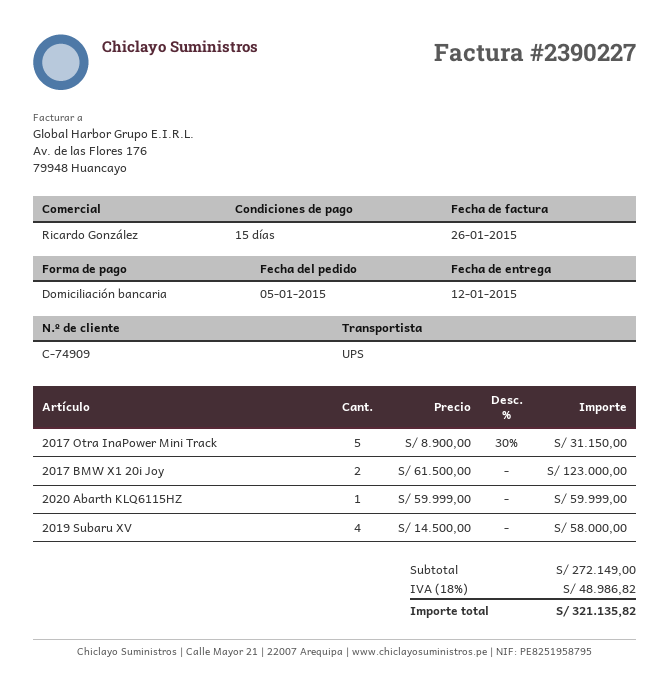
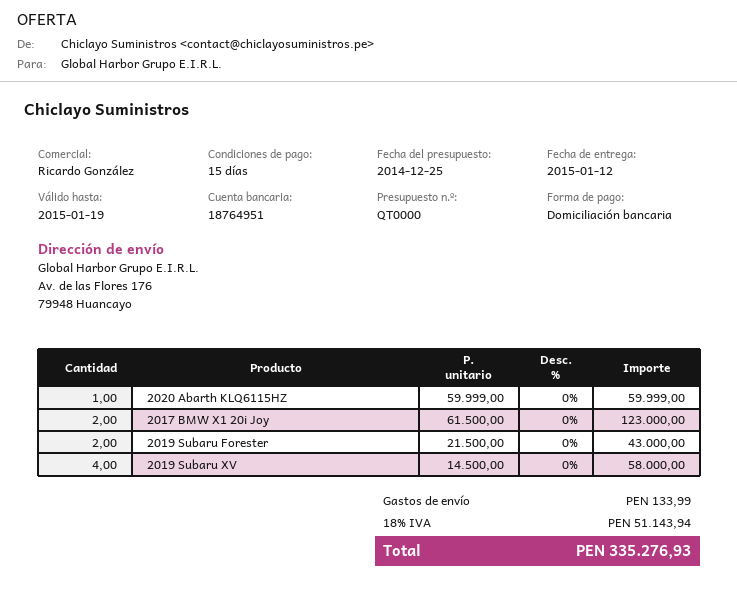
2017 Otra InaPower Mini Track: 5 x 8900.00 - 30% = 31150.00 -> none
2019 Subaru Forester: none -> 2 x 21500.00 = 43000.00
shipping: none -> 133.99
tax: 18% = 48986.82 -> 18% = 51143.94
total: 321135.82 -> 335276.93

